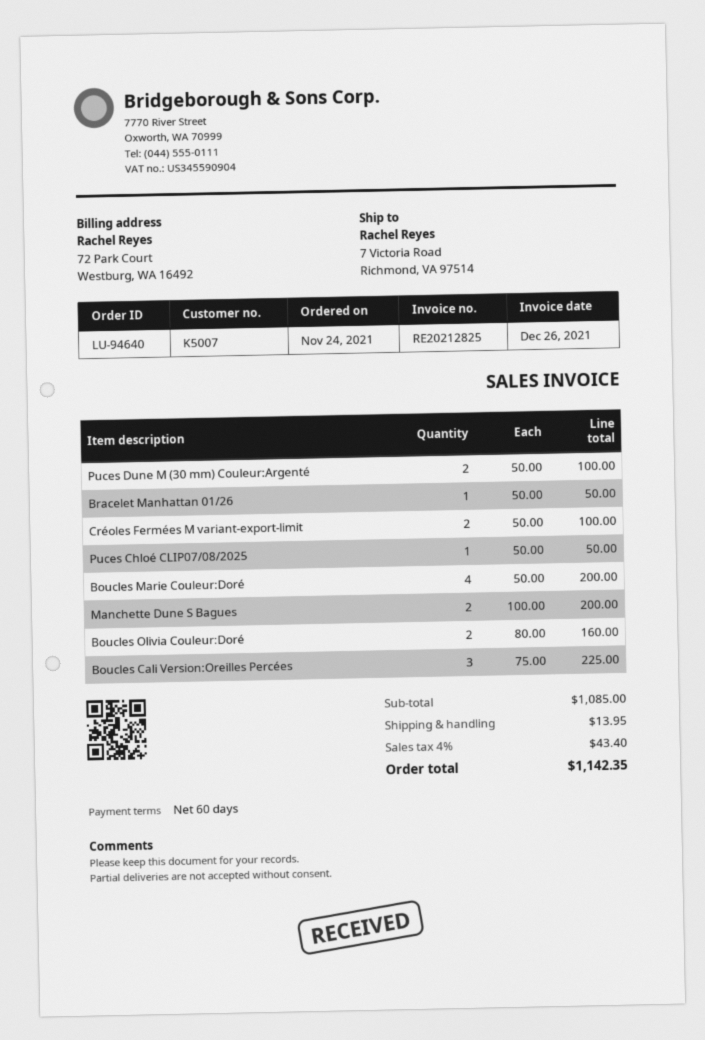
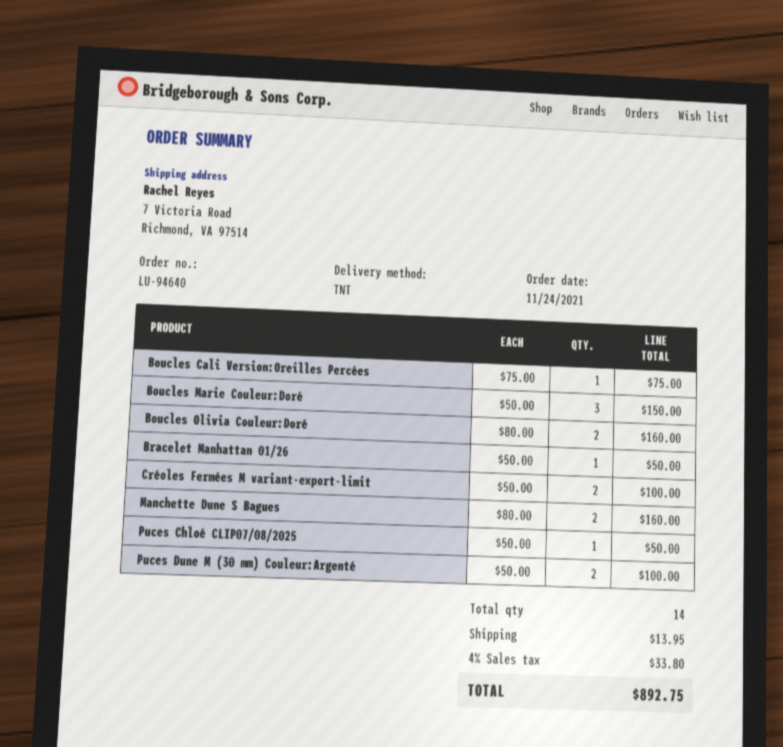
Boucles Marie Couleur:Doré: 4 x 50.00 = 200.00 -> 3 x 50.00 = 150.00
Manchette Dune S Bagues: 2 x 100.00 = 200.00 -> 2 x 80.00 = 160.00
Boucles Cali Version:Oreilles Percées: 3 x 75.00 = 225.00 -> 1 x 75.00 = 75.00
tax: 4% = 43.40 -> 4% = 33.80
total: 1142.35 -> 892.75

